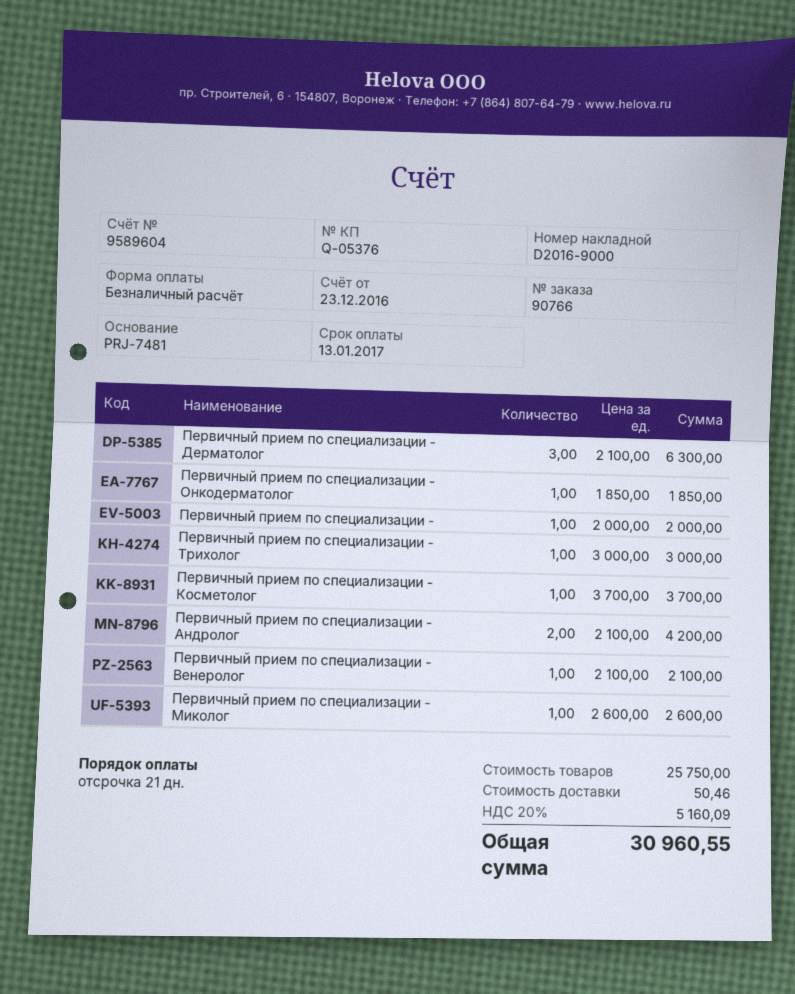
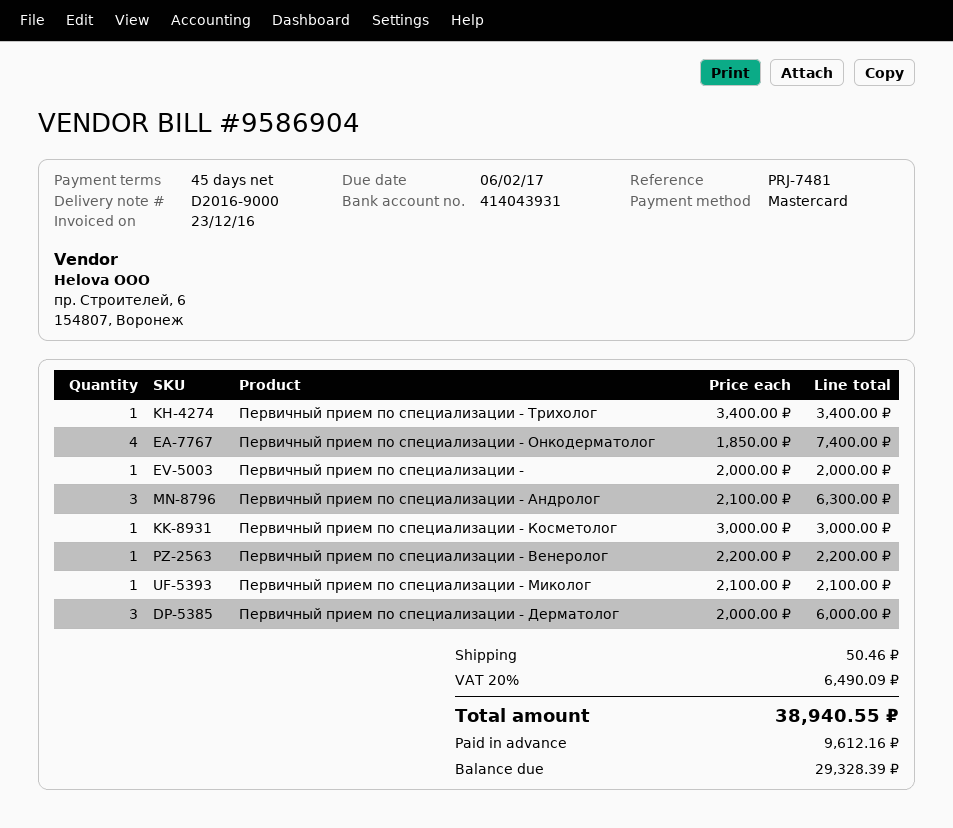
invoice number: 9589604 -> 9586904
payment terms: 21 days -> 45 days
due date: 2017-01-13 -> 2017-02-06
payment method: bank transfer -> Mastercard
Первичный прием по специализации - Дерматолог: 3 x 2100.00 = 6300.00 -> 3 x 2000.00 = 6000.00
Первичный прием по специализации - Онкодерматолог: 1 x 1850.00 = 1850.00 -> 4 x 1850.00 = 7400.00
Первичный прием по специализации - Трихолог: 1 x 3000.00 = 3000.00 -> 1 x 3400.00 = 3400.00
Первичный прием по специализации - Косметолог: 1 x 3700.00 = 3700.00 -> 1 x 3000.00 = 3000.00
Первичный прием по специализации - Андролог: 2 x 2100.00 = 4200.00 -> 3 x 2100.00 = 6300.00
Первичный прием по специализации - Венеролог: 1 x 2100.00 = 2100.00 -> 1 x 2200.00 = 2200.00
Первичный прием по специализации - Миколог: 1 x 2600.00 = 2600.00 -> 1 x 2100.00 = 2100.00
tax: 20% = 5160.09 -> 20% = 6490.09
total: 30960.55 -> 38940.55

